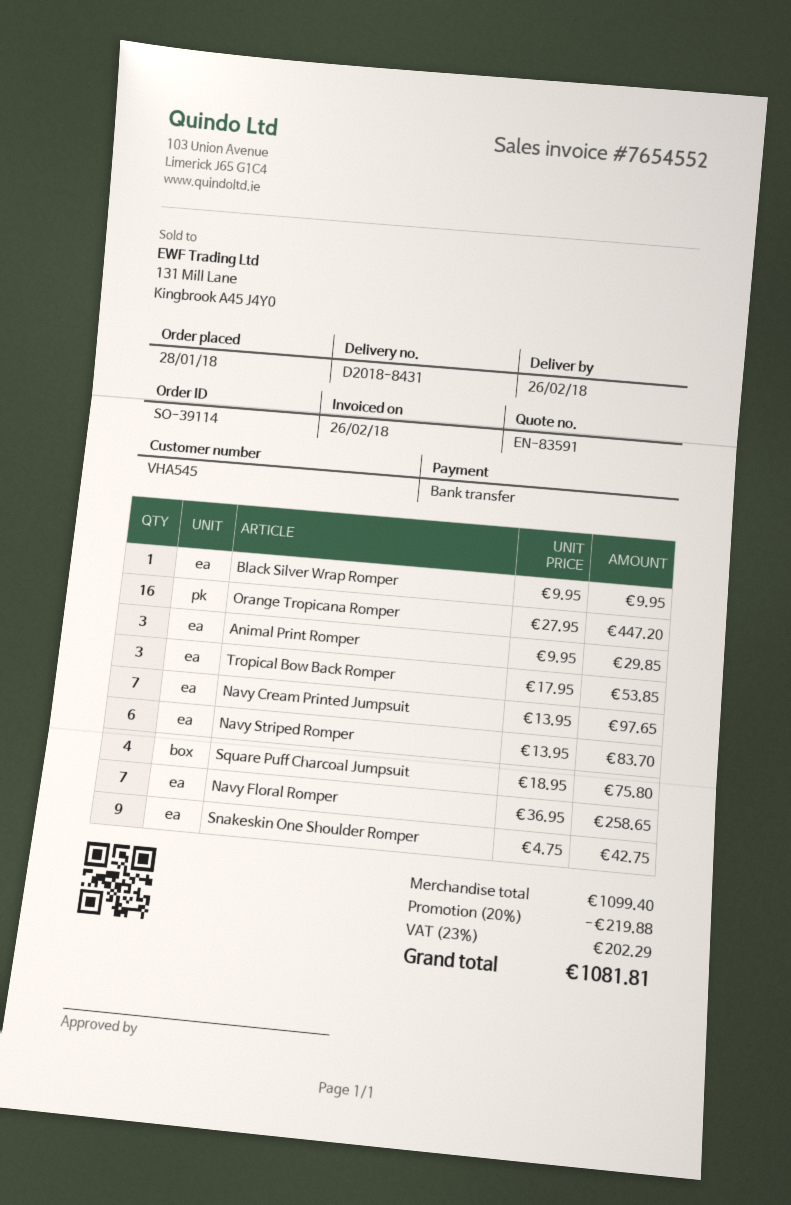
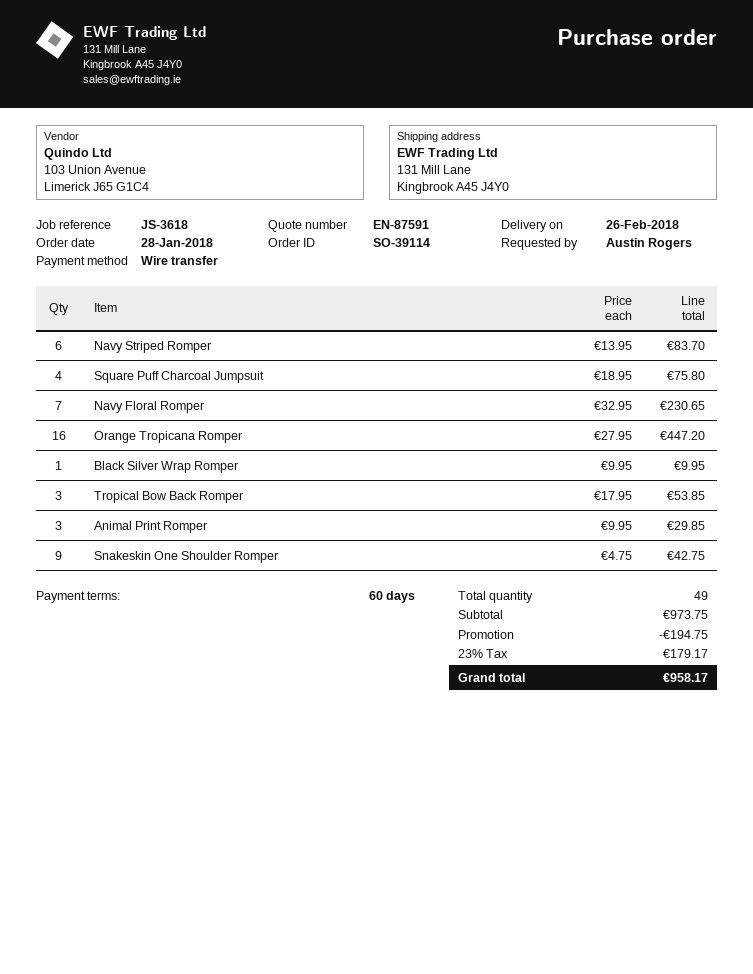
quote number: EN-83591 -> EN-87591
Navy Cream Printed Jumpsuit: 7 x 13.95 = 97.65 -> none
Navy Floral Romper: 7 x 36.95 = 258.65 -> 7 x 32.95 = 230.65
subtotal: 1099.40 -> 973.75
discount: 219.88 -> 194.75
tax: 23% = 202.29 -> 23% = 179.17
total: 1081.81 -> 958.17

